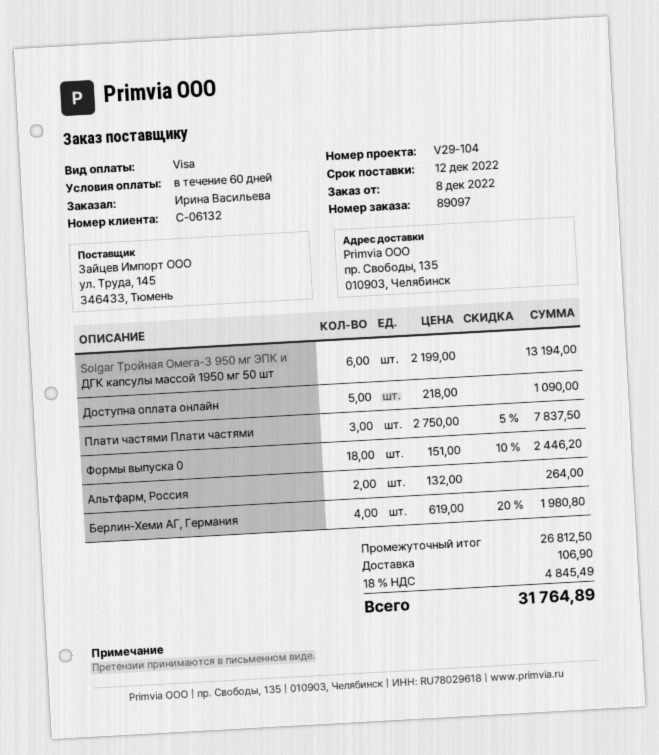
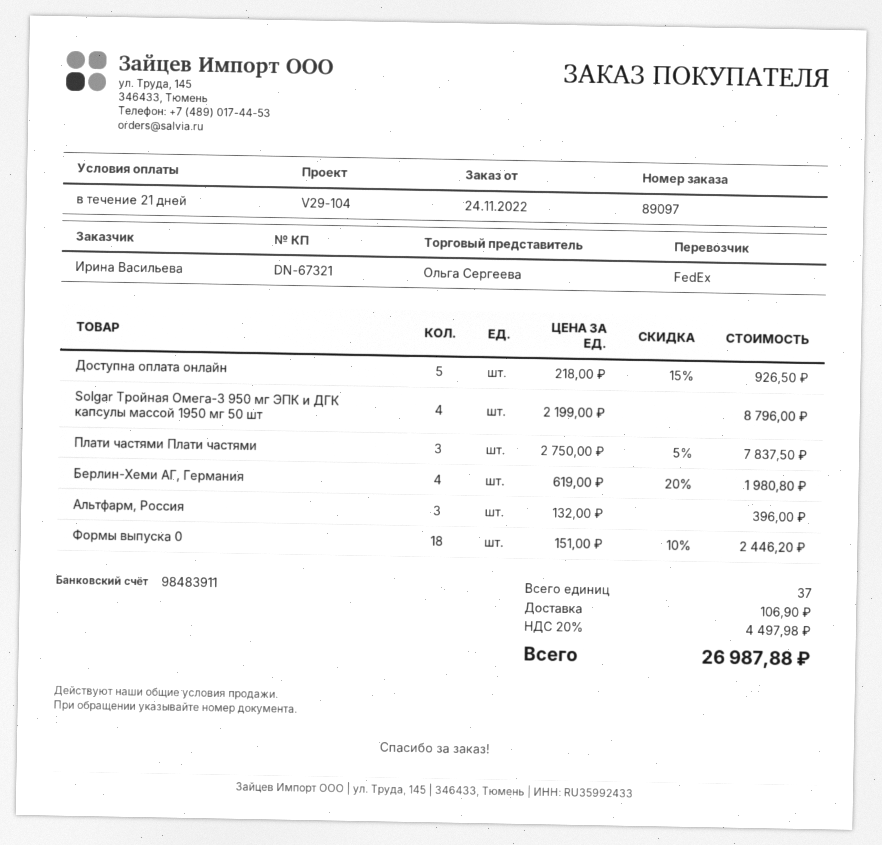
order date: 2022-12-08 -> 2022-11-24
payment terms: 60 days -> 21 days
Solgar Тройная Омега-3 950 мг ЭПК и ДГК капсулы массой 1950 мг 50 шт: 6 x 2199.00 = 13194.00 -> 4 x 2199.00 = 8796.00
Доступна оплата онлайн: 5 x 218.00 = 1090.00 -> 5 x 218.00 - 15% = 926.50
Альтфарм, Россия: 2 x 132.00 = 264.00 -> 3 x 132.00 = 396.00
tax: 18% = 4845.49 -> 20% = 4497.98
total: 31764.89 -> 26987.88

